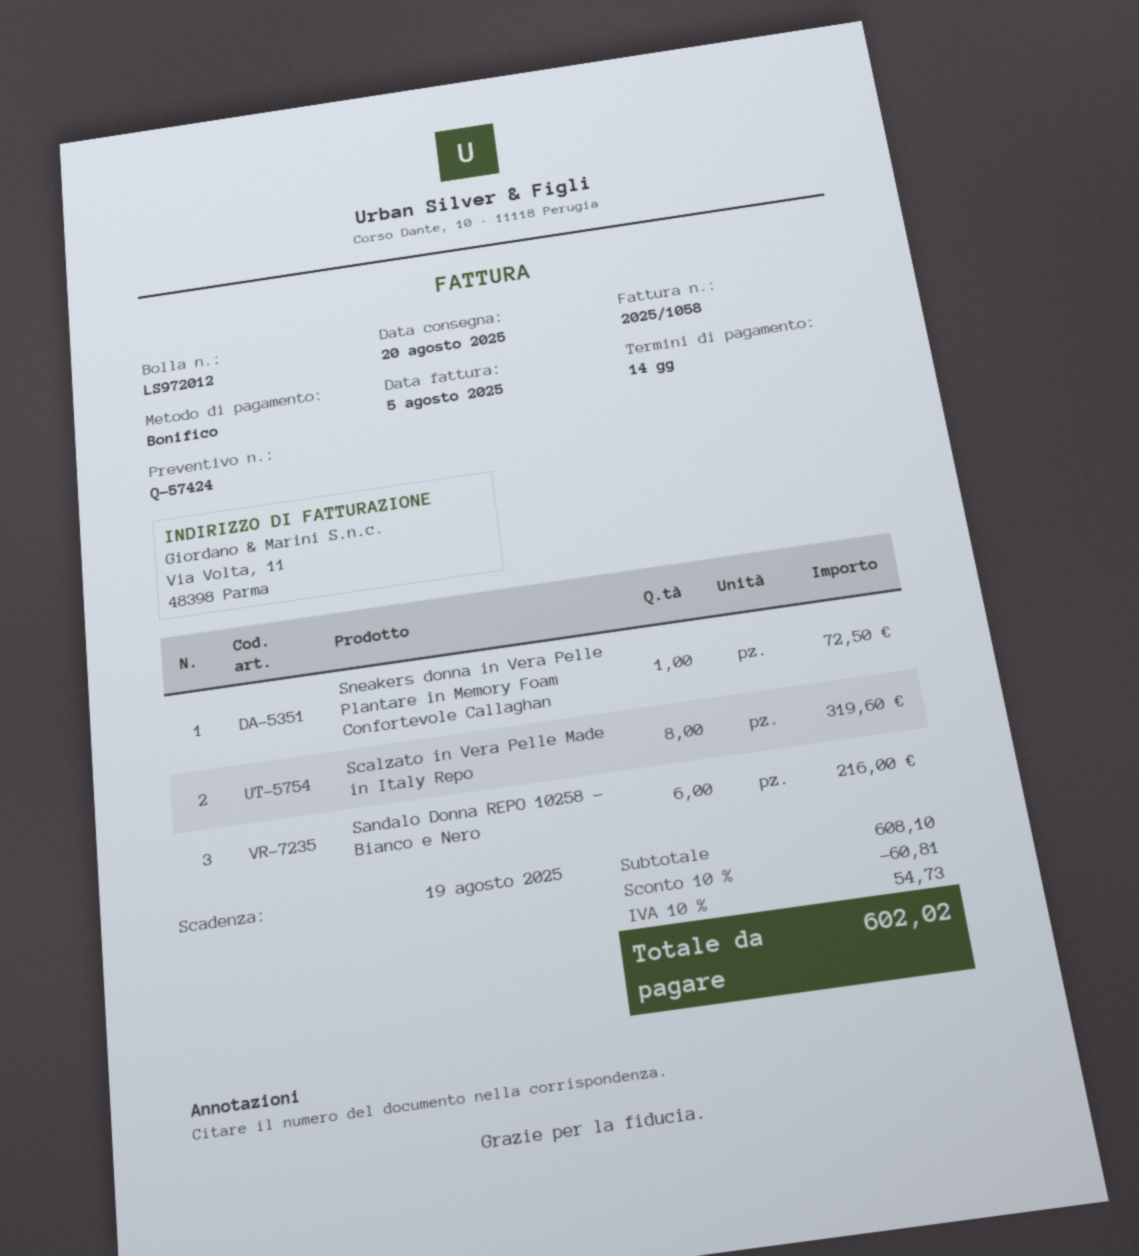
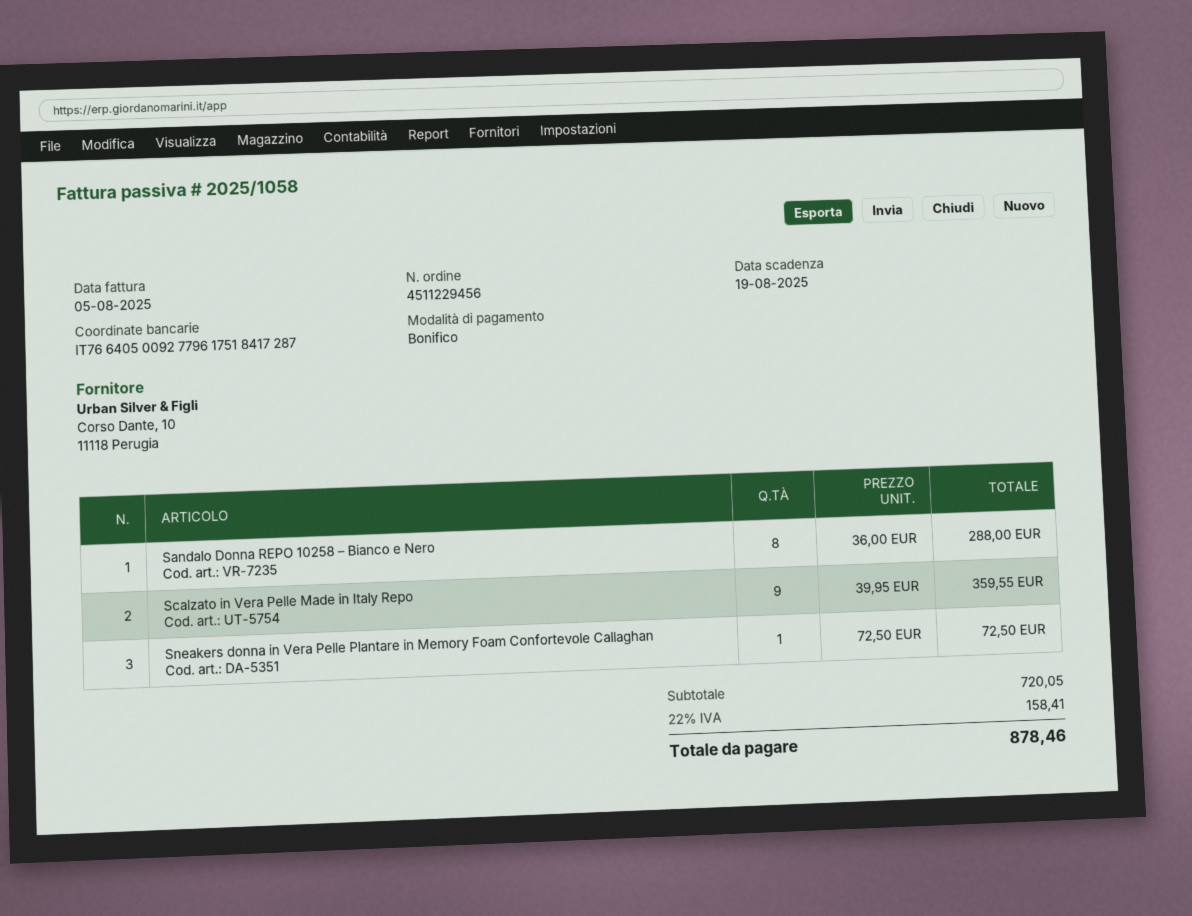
Scalzato in Vera Pelle Made in Italy Repo: 8 for 319.60 -> 9 for 359.55
Sandalo Donna REPO 10258 – Bianco e Nero: 6 for 216.00 -> 8 for 288.00
subtotal: 608.10 -> 720.05
discount: 10% = 60.81 -> none
tax: 10% = 54.73 -> 22% = 158.41
total: 602.02 -> 878.46

